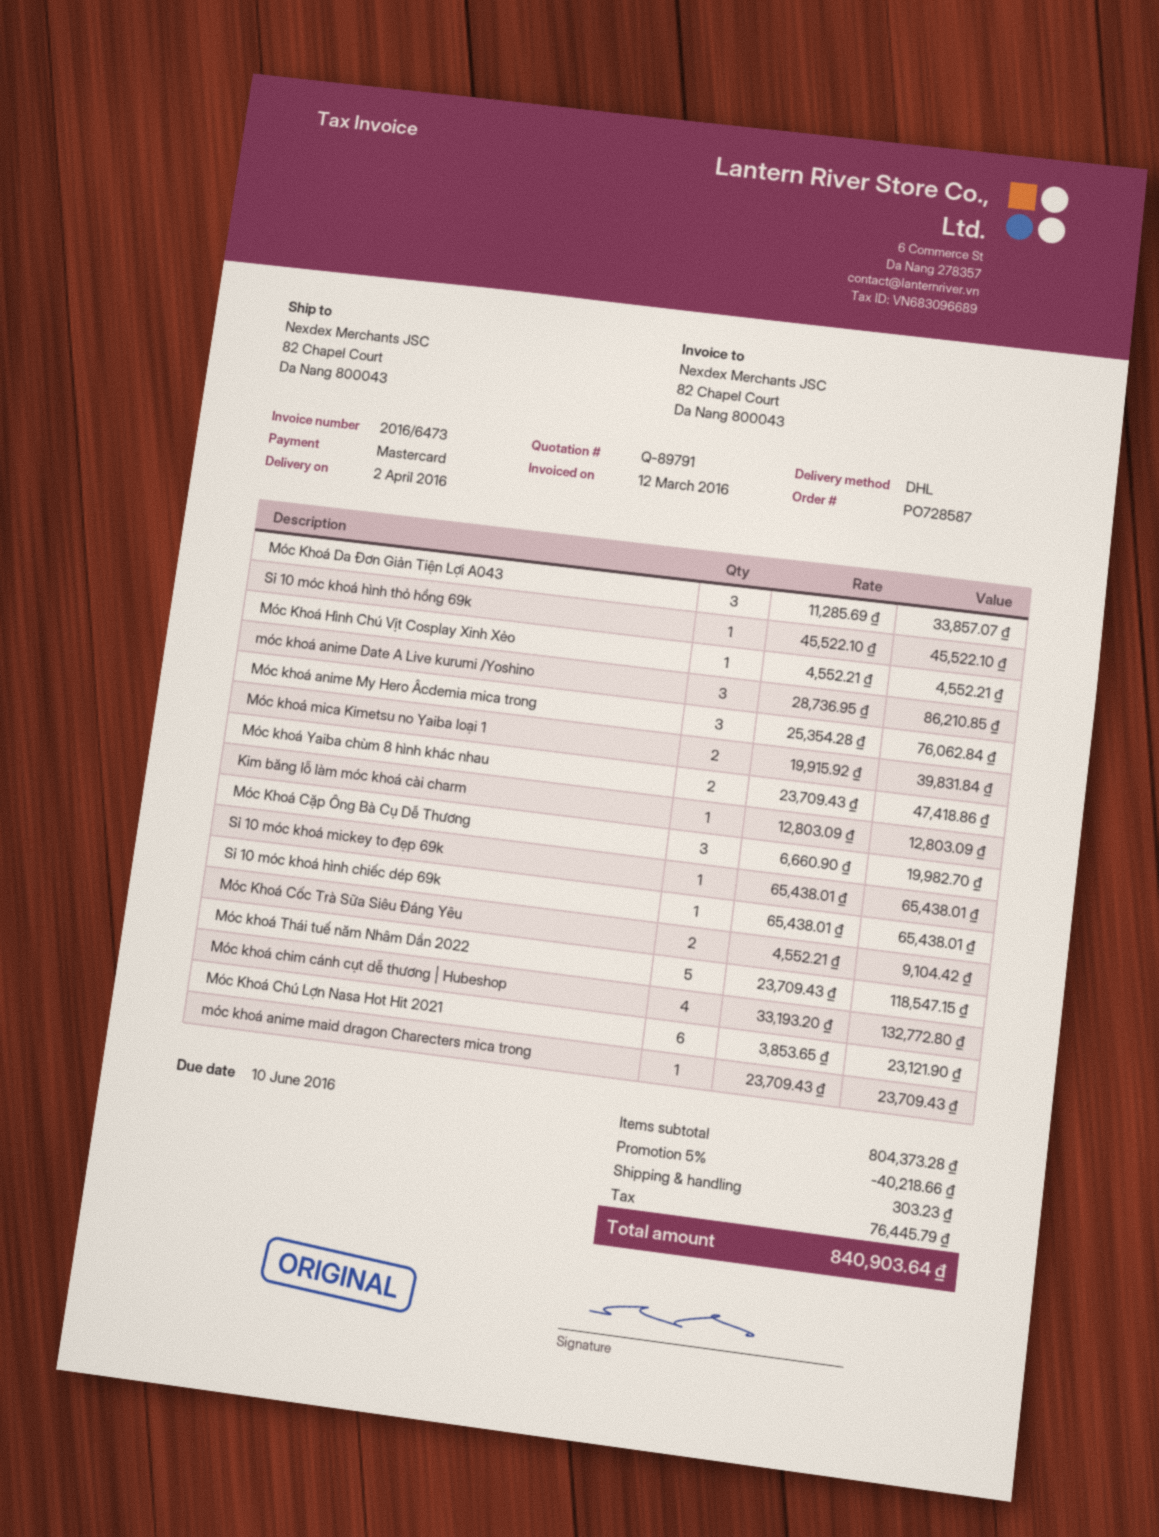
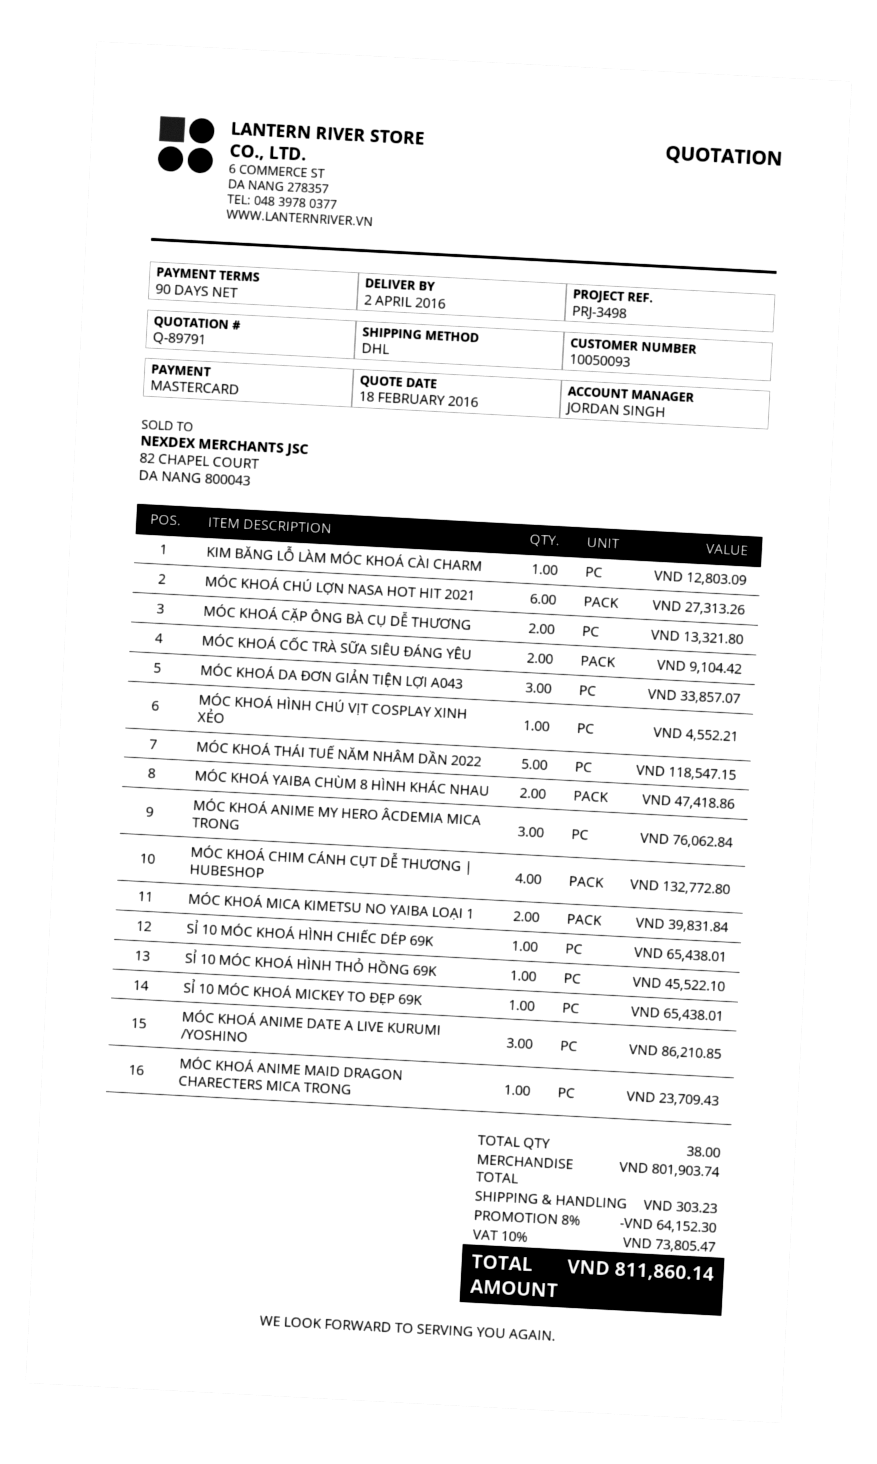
Móc Khoá Cặp Ông Bà Cụ Dễ Thương: 3 for 19982.70 -> 2 for 13321.80
Móc Khoá Chú Lợn Nasa Hot Hit 2021: 6 for 23121.90 -> 6 for 27313.26
subtotal: 804373.28 -> 801903.74
discount: 5% = 40218.66 -> 8% = 64152.30
tax: 76445.79 -> 73805.47
total: 840903.64 -> 811860.14

